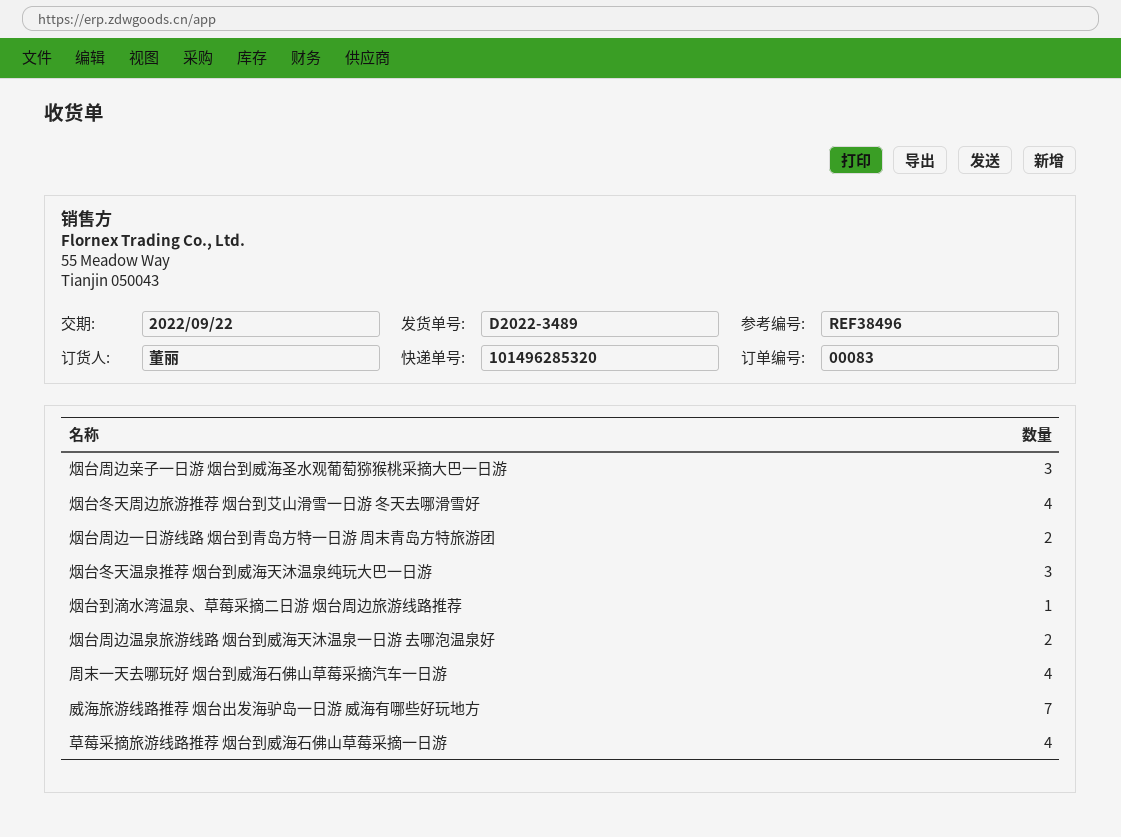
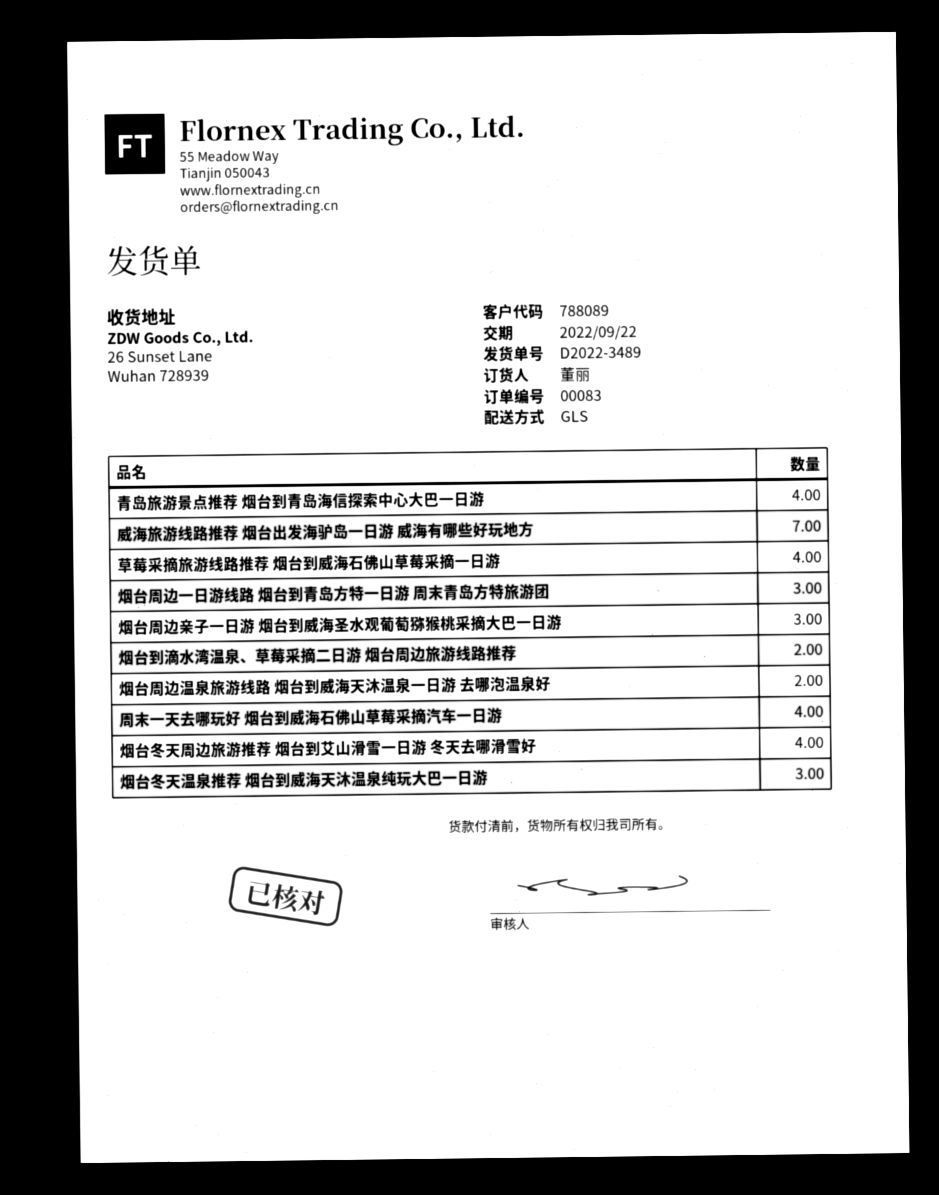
烟台周边一日游线路 烟台到青岛方特一日游 周末青岛方特旅游团: 2 -> 3
烟台到滴水湾温泉、草莓采摘二日游 烟台周边旅游线路推荐: 1 -> 2
青岛旅游景点推荐 烟台到青岛海信探索中心大巴一日游: none -> 4

